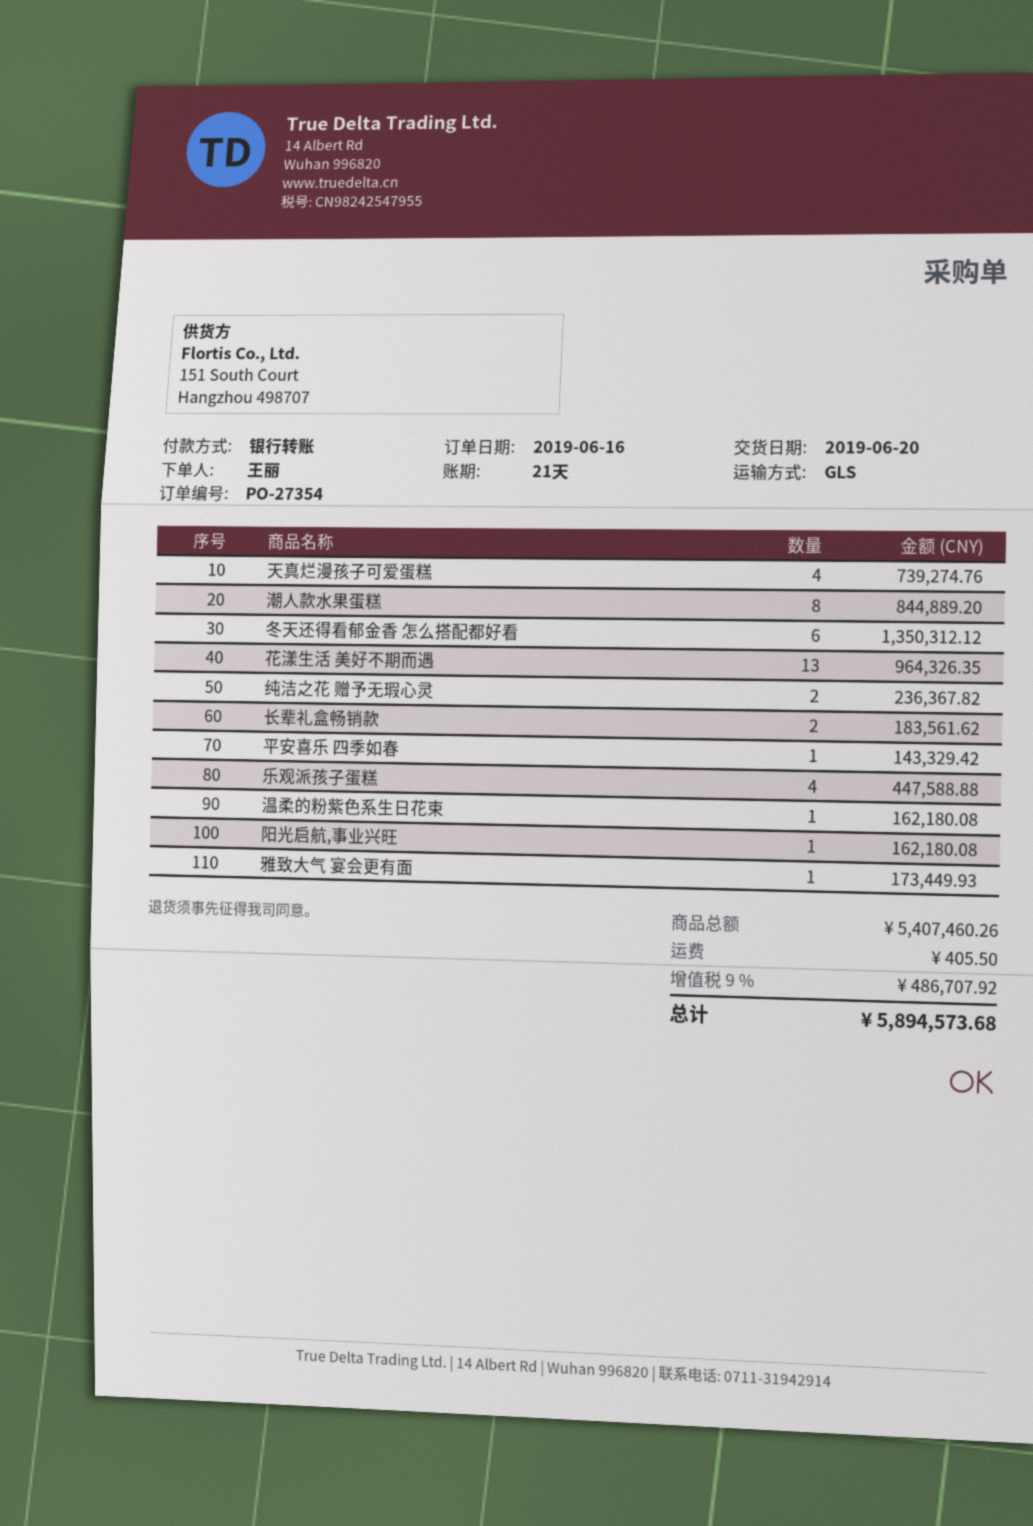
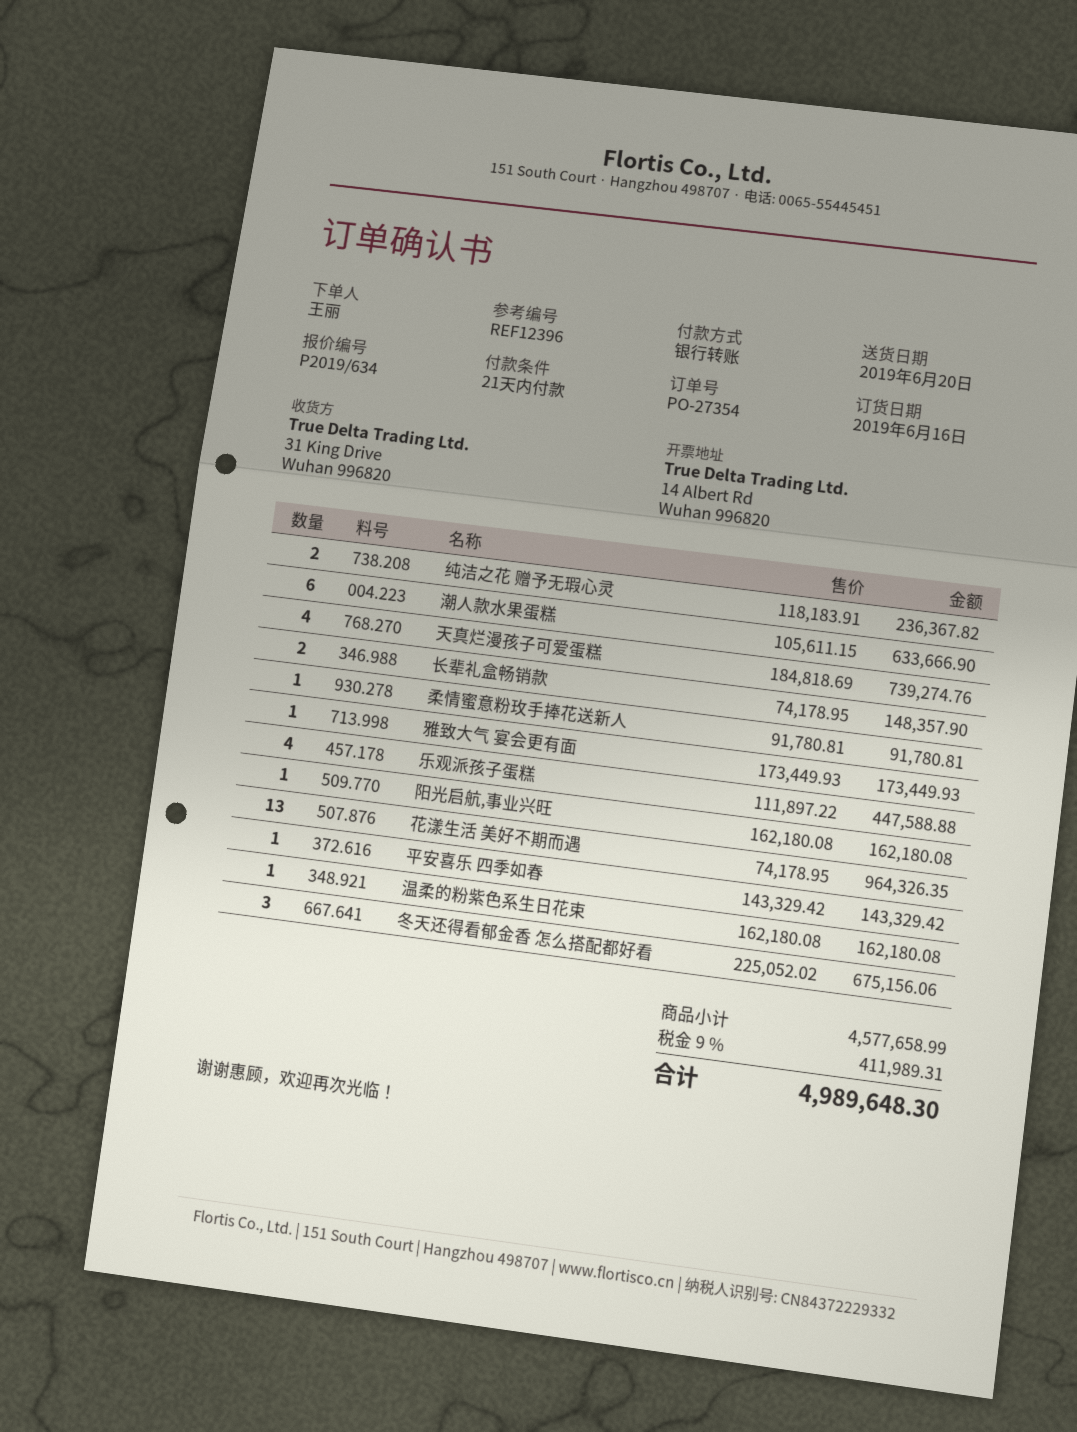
潮人款水果蛋糕: 8 for 844889.20 -> 6 for 633666.90
冬天还得看郁金香 怎么搭配都好看: 6 for 1350312.12 -> 3 for 675156.06
长辈礼盒畅销款: 2 for 183561.62 -> 2 for 148357.90
柔情蜜意粉玫手捧花送新人: none -> 1 for 91780.81
subtotal: 5407460.26 -> 4577658.99
shipping: 405.50 -> none
tax: 9% = 486707.92 -> 9% = 411989.31
total: 5894573.68 -> 4989648.30

